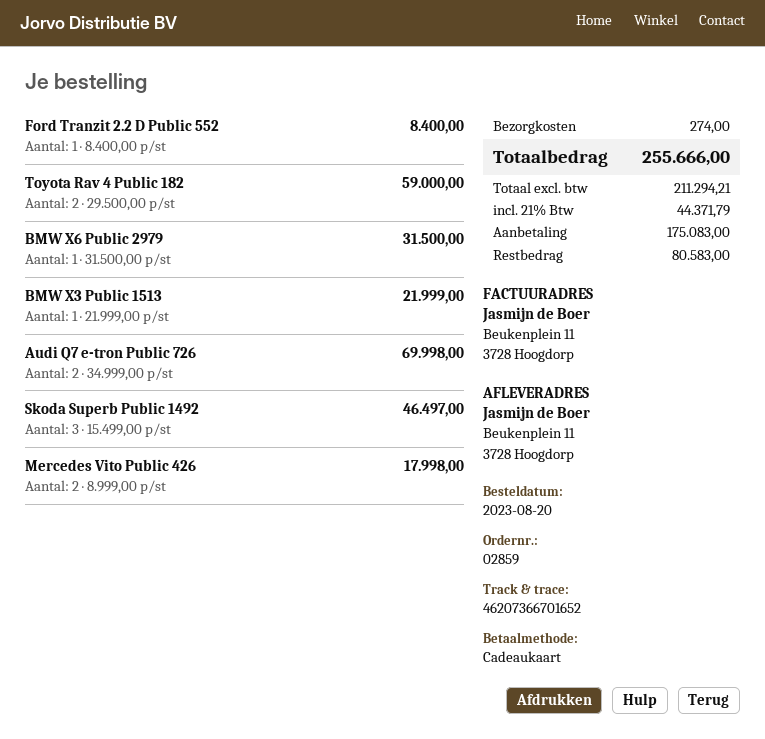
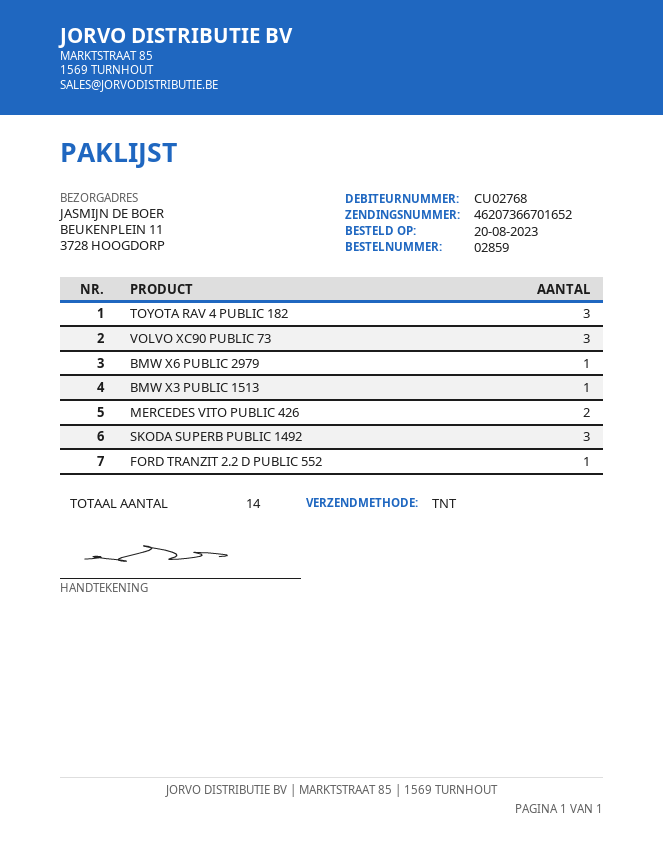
Toyota Rav 4 Public 182: 2 -> 3
Audi Q7 e-tron Public 726: 2 -> none
VOLVO XC90 PUBLIC 73: none -> 3

